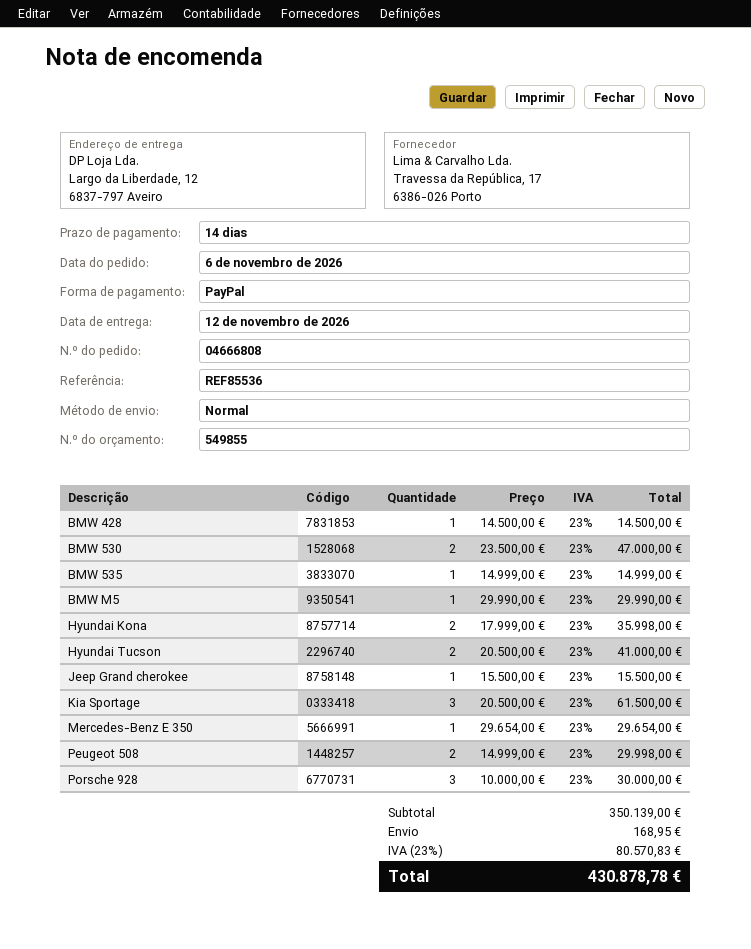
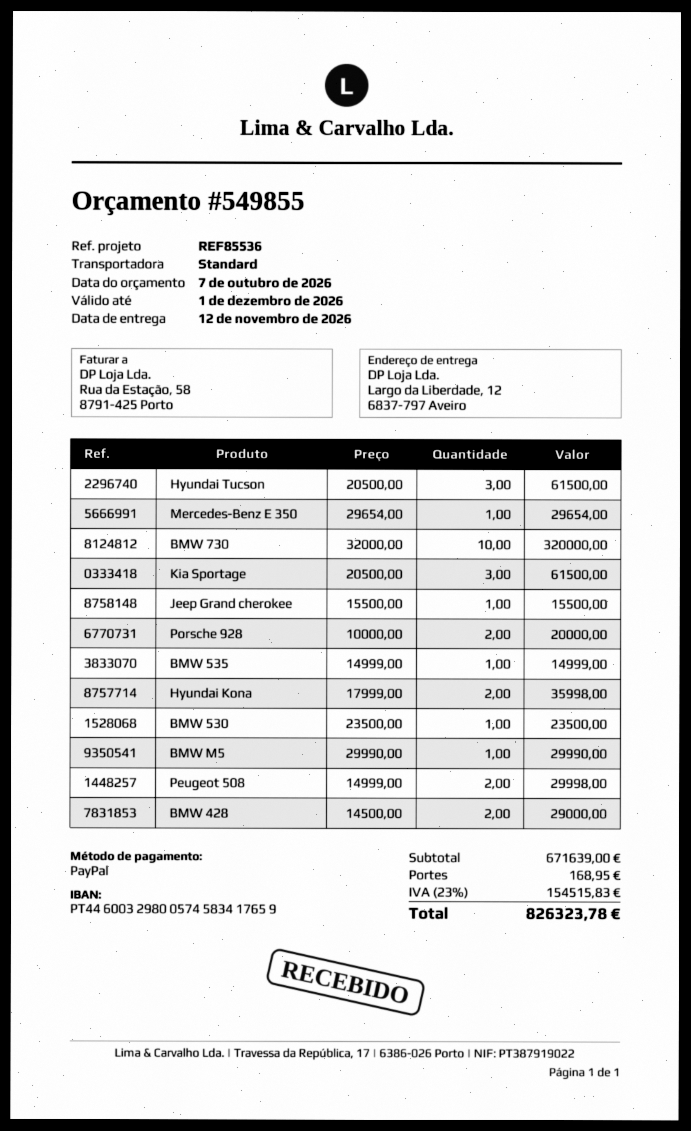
BMW 428: 1 x 14500.00 = 14500.00 -> 2 x 14500.00 = 29000.00
BMW 530: 2 x 23500.00 = 47000.00 -> 1 x 23500.00 = 23500.00
Hyundai Tucson: 2 x 20500.00 = 41000.00 -> 3 x 20500.00 = 61500.00
Porsche 928: 3 x 10000.00 = 30000.00 -> 2 x 10000.00 = 20000.00
BMW 730: none -> 10 x 32000.00 = 320000.00
subtotal: 350139.00 -> 671639.00
tax: 23% = 80570.83 -> 23% = 154515.83
total: 430878.78 -> 826323.78

